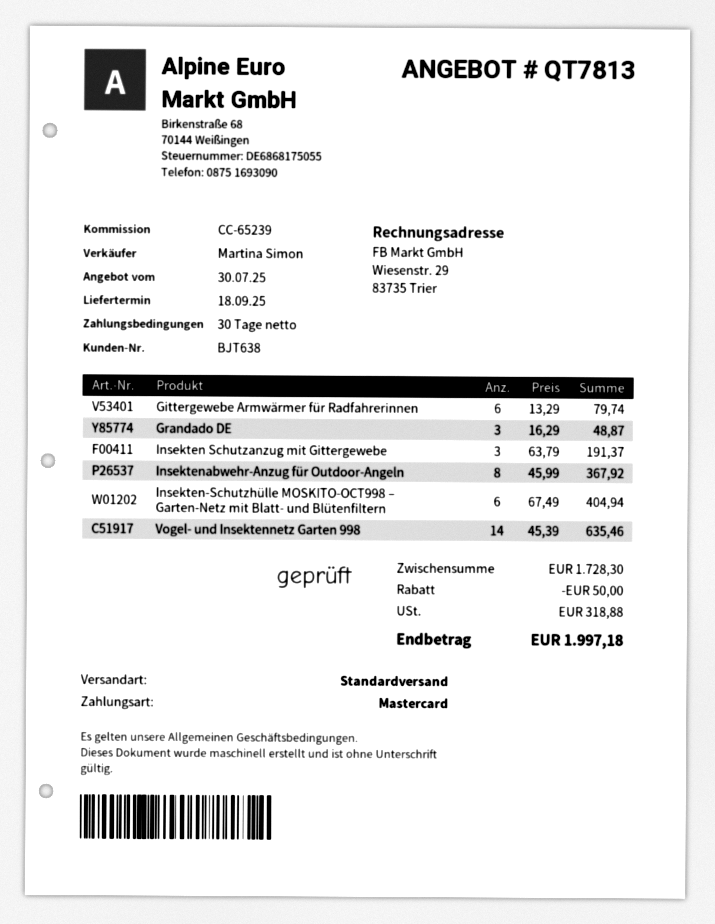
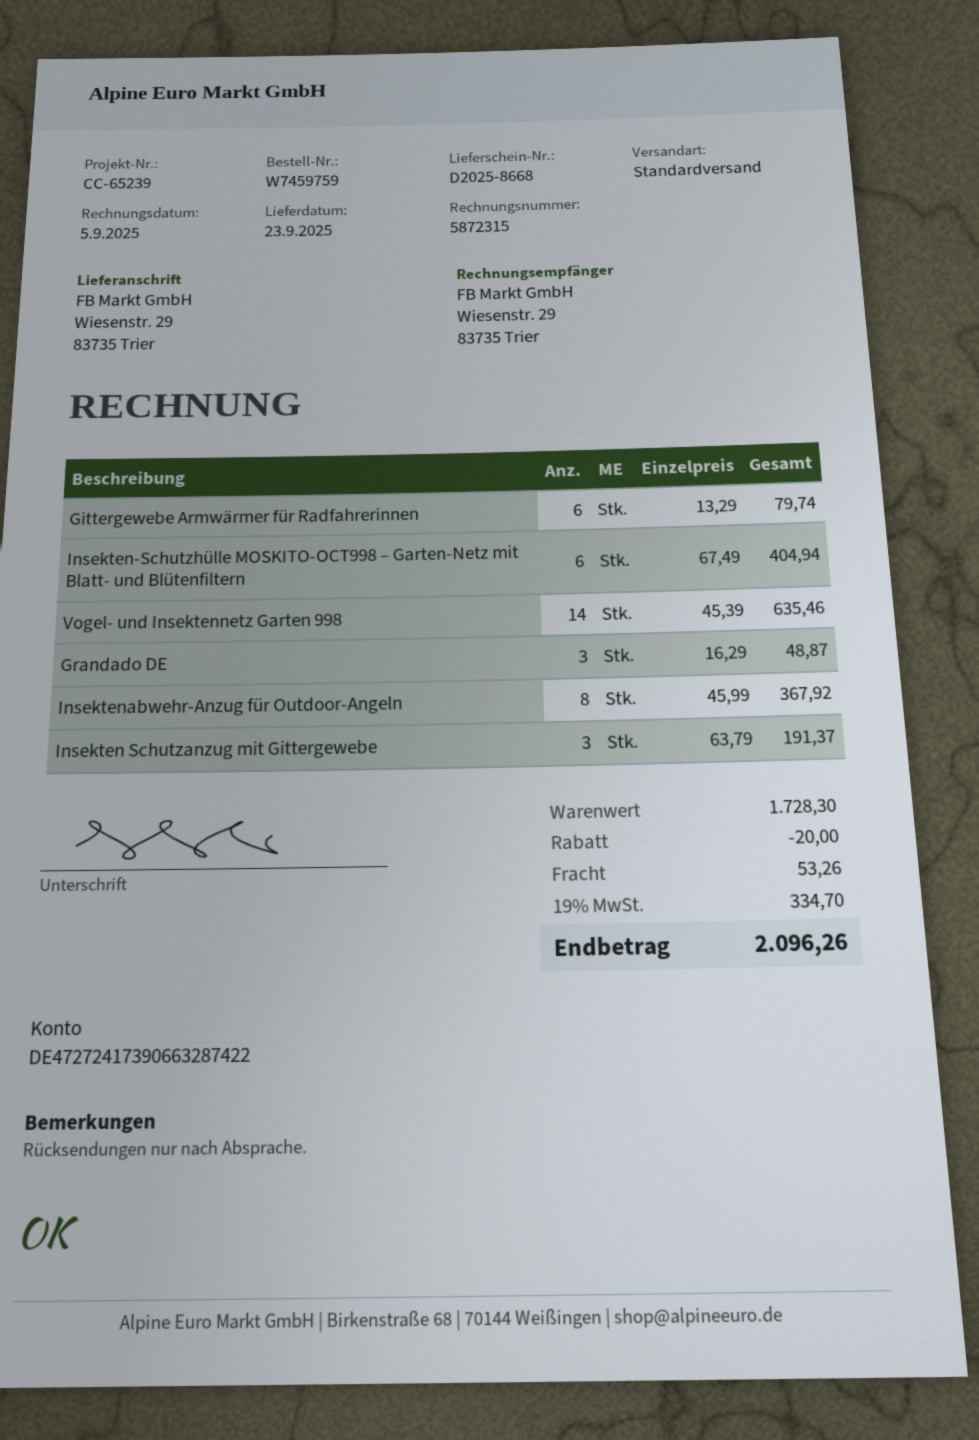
delivery date: 2025-09-18 -> 2025-09-23
discount: 50.00 -> 20.00
shipping: none -> 53.26
tax: 318.88 -> 334.70
total: 1997.18 -> 2096.26

